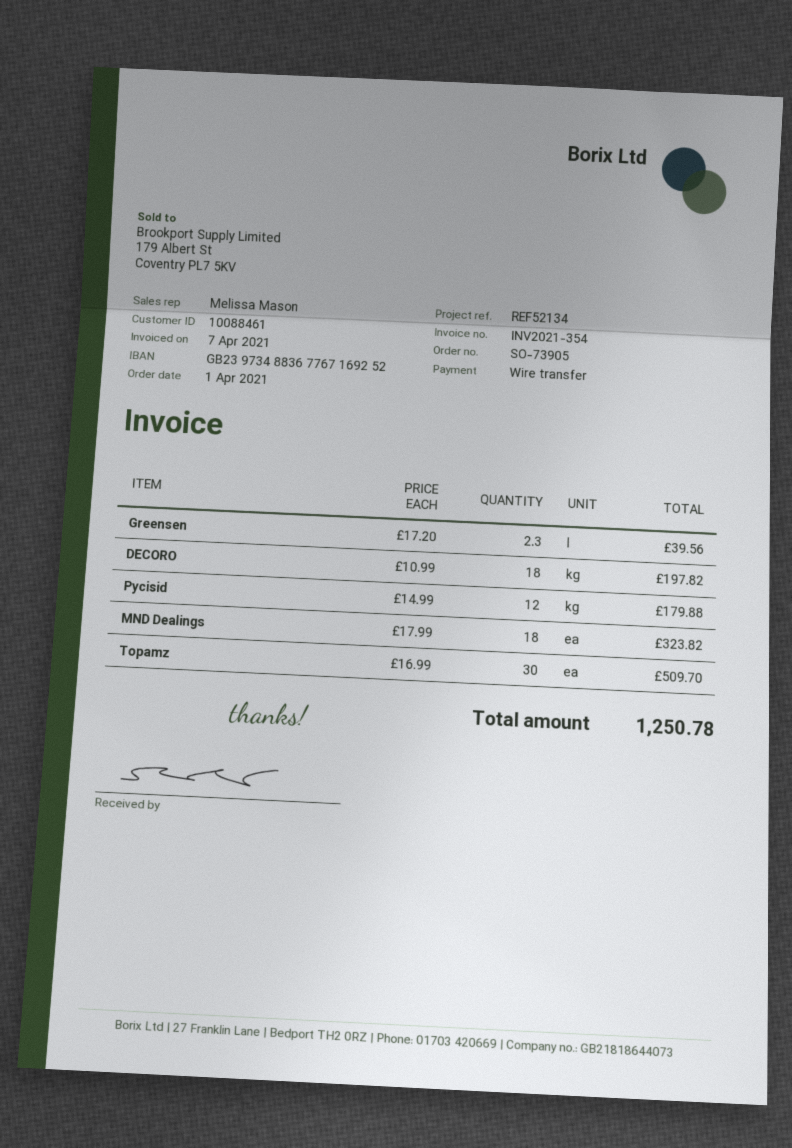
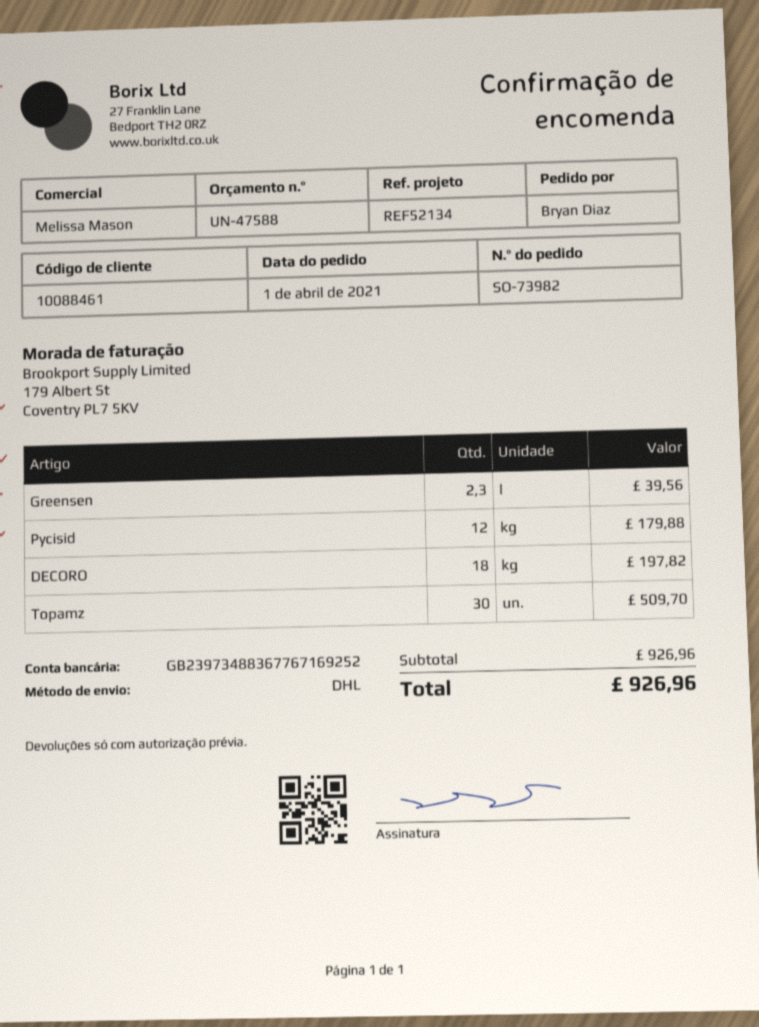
order number: SO-73905 -> SO-73982
MND Dealings: 18 for 323.82 -> none
total: 1250.78 -> 926.96

